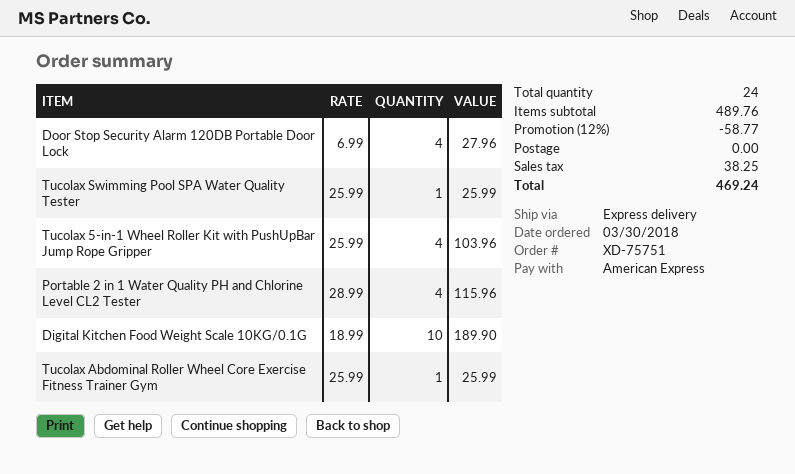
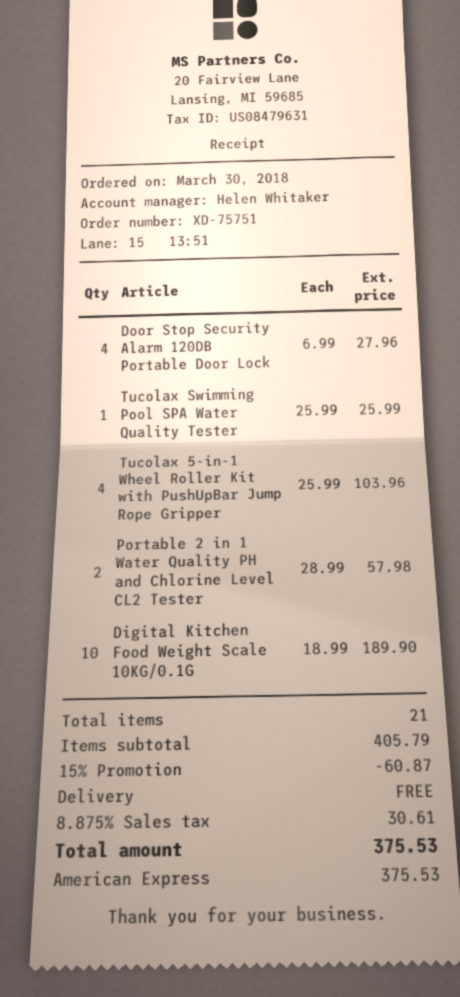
Portable 2 in 1 Water Quality PH and Chlorine Level CL2 Tester: 4 x 28.99 = 115.96 -> 2 x 28.99 = 57.98
Tucolax Abdominal Roller Wheel Core Exercise Fitness Trainer Gym: 1 x 25.99 = 25.99 -> none
total quantity: 24 -> 21
subtotal: 489.76 -> 405.79
discount: 12% = 58.77 -> 15% = 60.87
tax: 38.25 -> 30.61
total: 469.24 -> 375.53

